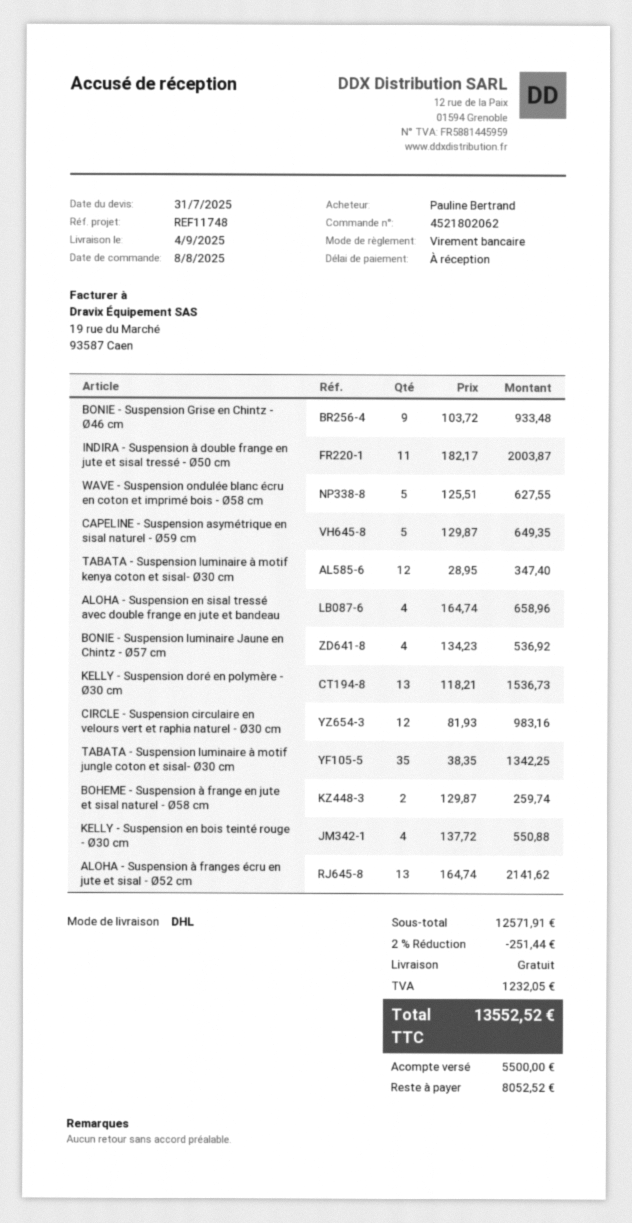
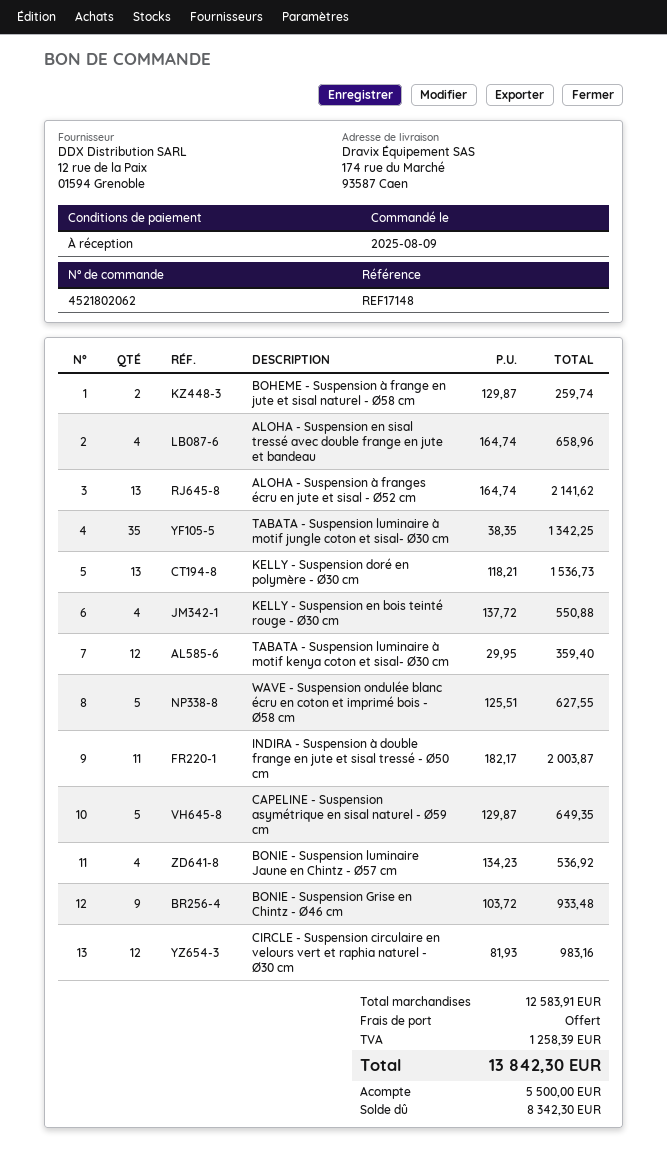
order date: 2025-08-08 -> 2025-08-09
reference: REF11748 -> REF17148
TABATA - Suspension luminaire à motif kenya coton et sisal- Ø30 cm: 12 x 28.95 = 347.40 -> 12 x 29.95 = 359.40
subtotal: 12571.91 -> 12583.91
discount: 2% = 251.44 -> none
tax: 1232.05 -> 1258.39
total: 13552.52 -> 13842.30
balance: 8052.52 -> 8342.30

